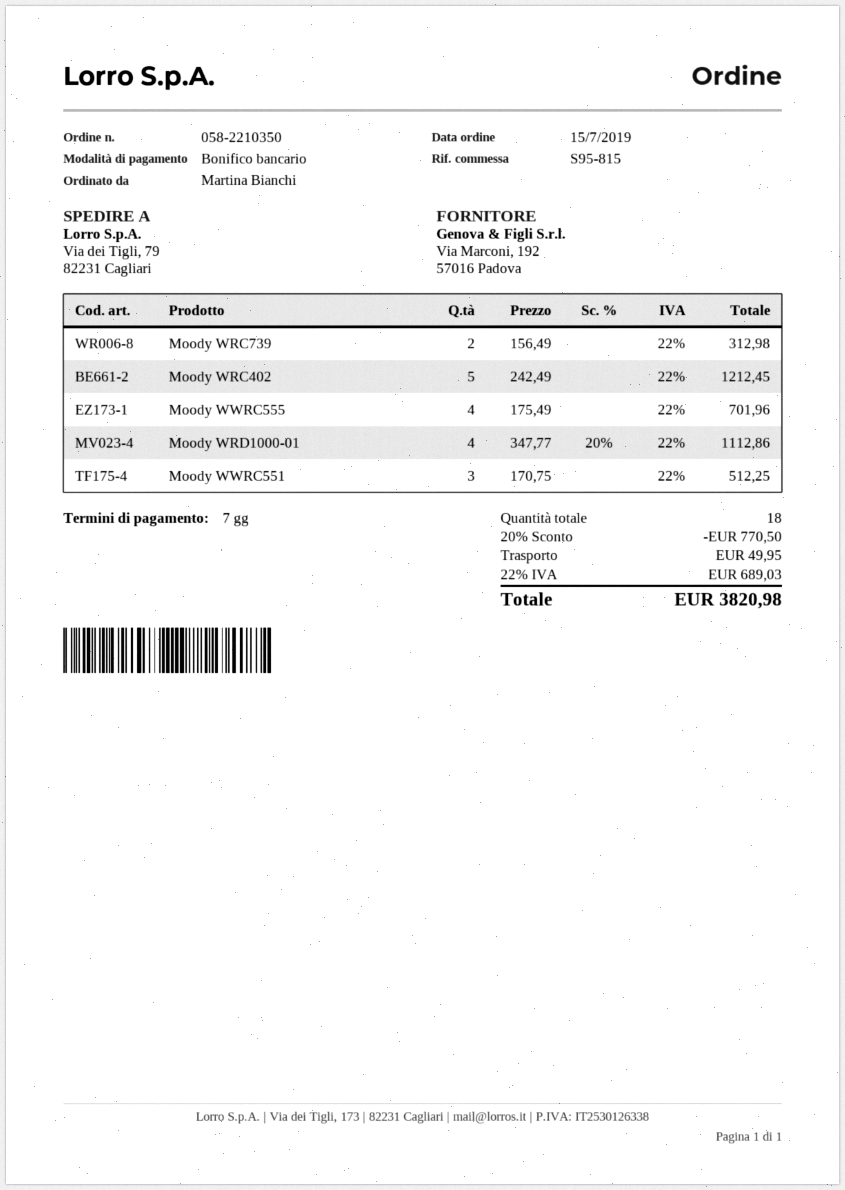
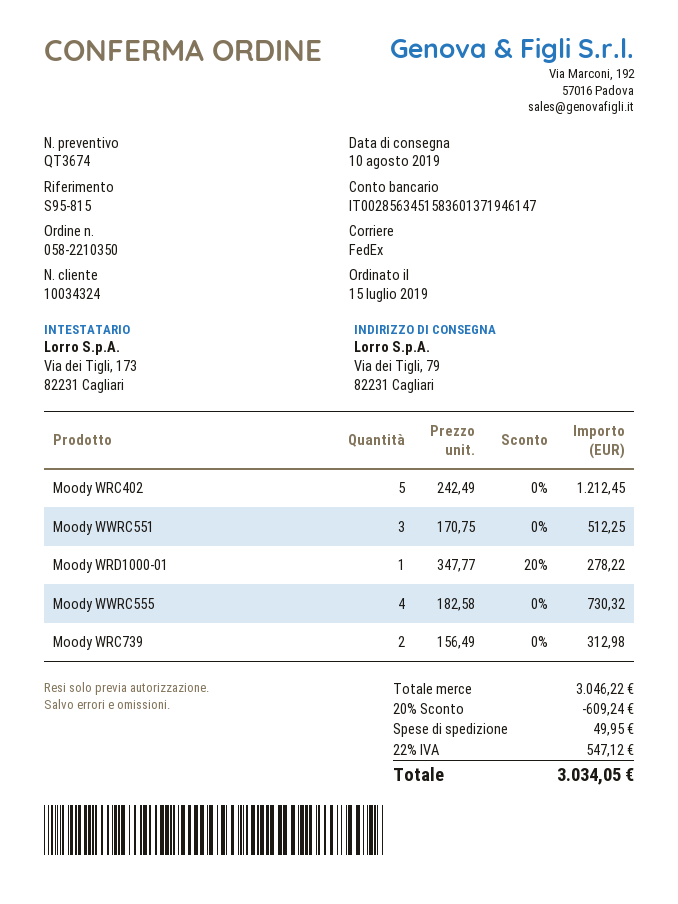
Moody WWRC555: 4 x 175.49 = 701.96 -> 4 x 182.58 = 730.32
Moody WRD1000-01: 4 x 347.77 - 20% = 1112.86 -> 1 x 347.77 - 20% = 278.22
discount: 20% = 770.50 -> 20% = 609.24
tax: 22% = 689.03 -> 22% = 547.12
total: 3820.98 -> 3034.05

